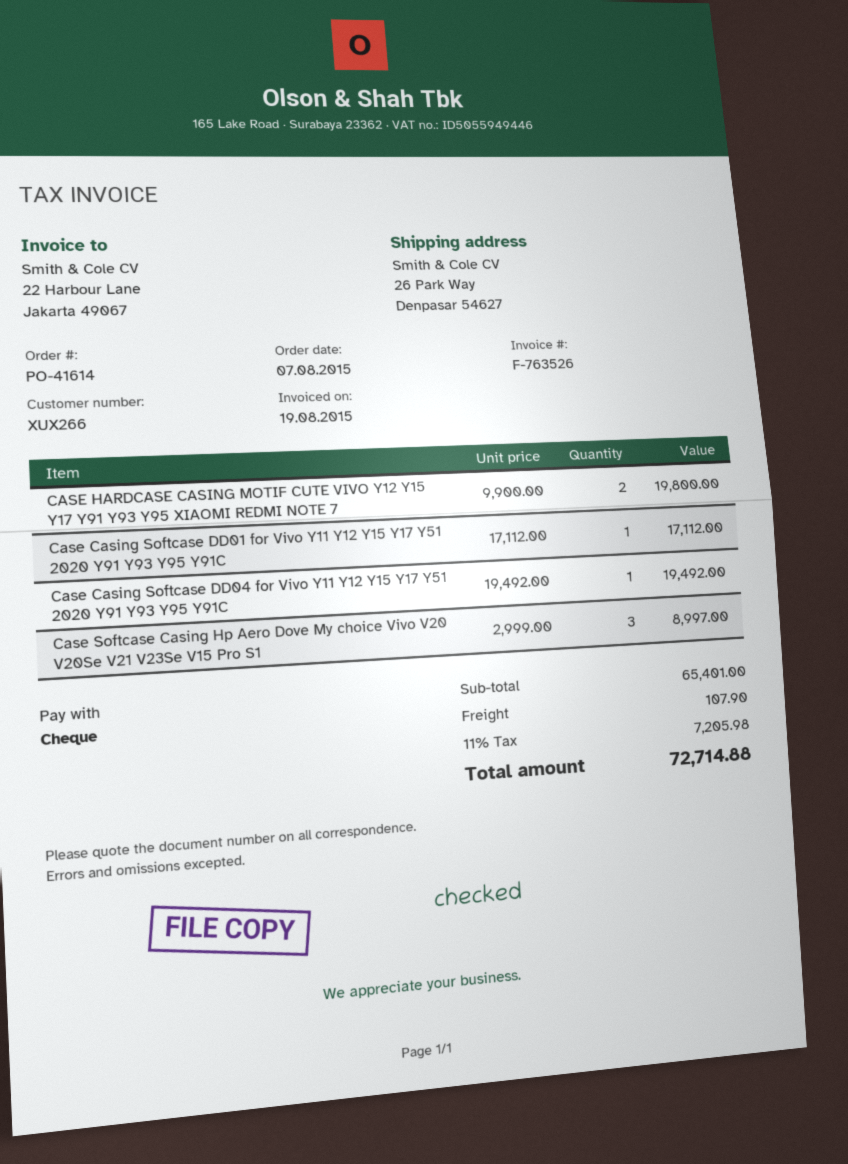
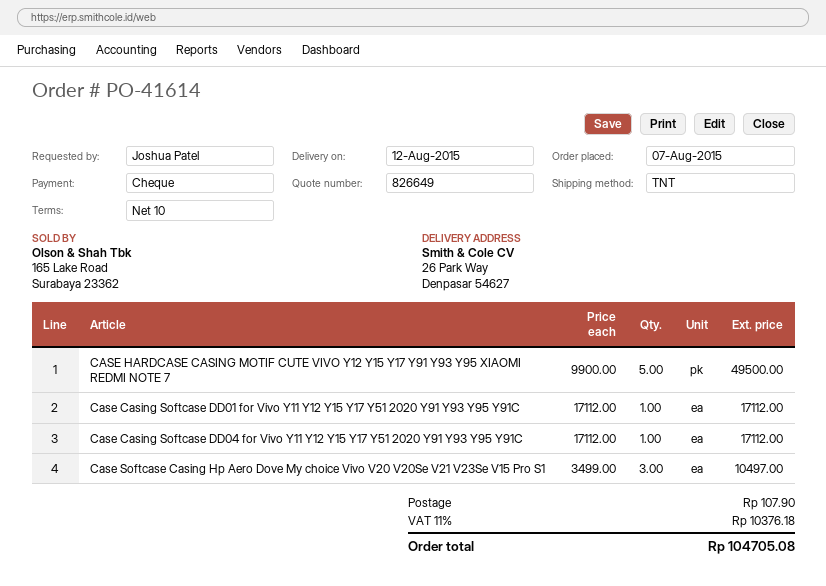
CASE HARDCASE CASING MOTIF CUTE VIVO Y12 Y15 Y17 Y91 Y93 Y95 XIAOMI REDMI NOTE 7: 2 x 9900.00 = 19800.00 -> 5 x 9900.00 = 49500.00
Case Casing Softcase DD04 for Vivo Y11 Y12 Y15 Y17 Y51 2020 Y91 Y93 Y95 Y91C: 1 x 19492.00 = 19492.00 -> 1 x 17112.00 = 17112.00
Case Softcase Casing Hp Aero Dove My choice Vivo V20 V20Se V21 V23Se V15 Pro S1: 3 x 2999.00 = 8997.00 -> 3 x 3499.00 = 10497.00
tax: 11% = 7205.98 -> 11% = 10376.18
total: 72714.88 -> 104705.08

